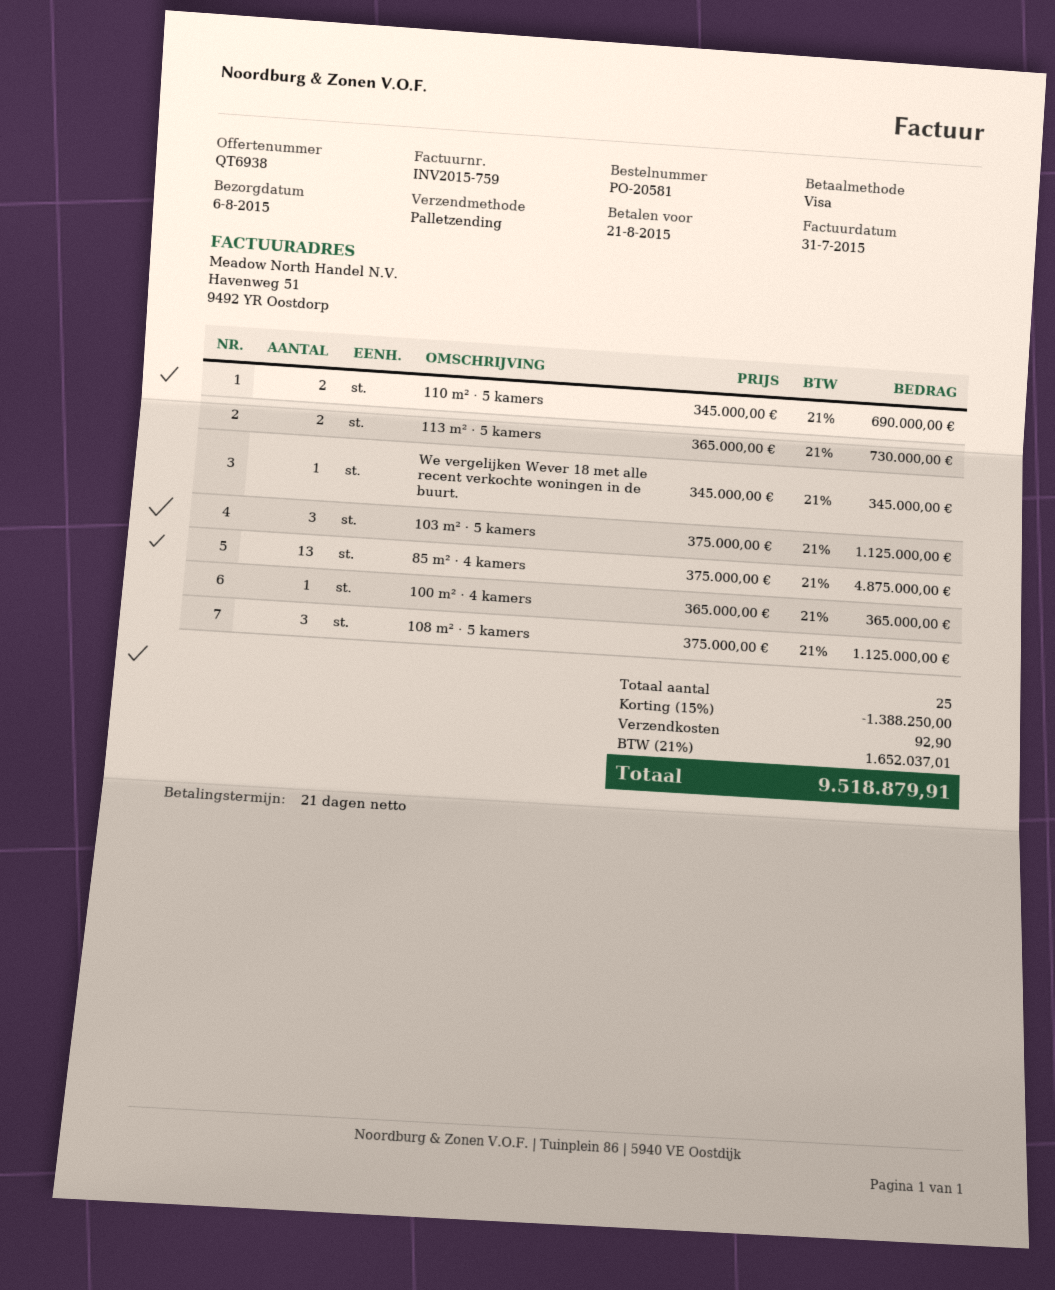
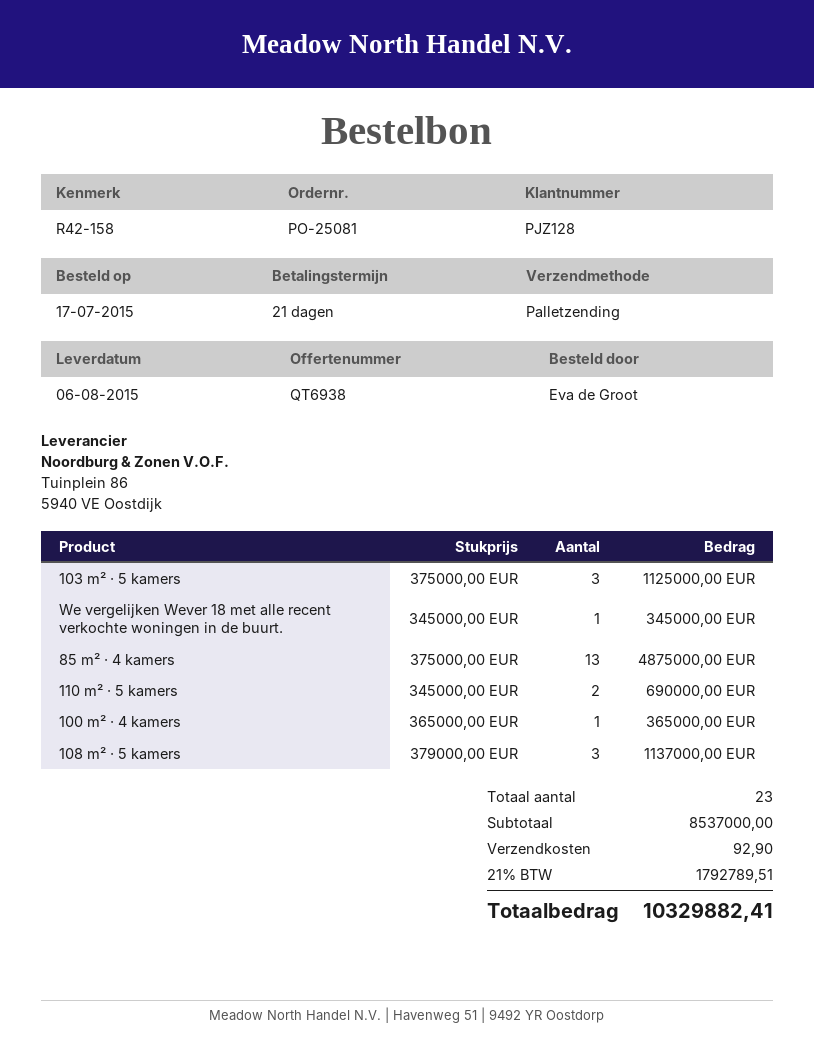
order number: PO-20581 -> PO-25081
113 m² · 5 kamers: 2 x 365000.00 = 730000.00 -> none
108 m² · 5 kamers: 3 x 375000.00 = 1125000.00 -> 3 x 379000.00 = 1137000.00
total quantity: 25 -> 23
discount: 15% = 1388250.00 -> none
tax: 21% = 1652037.01 -> 21% = 1792789.51
total: 9518879.91 -> 10329882.41

